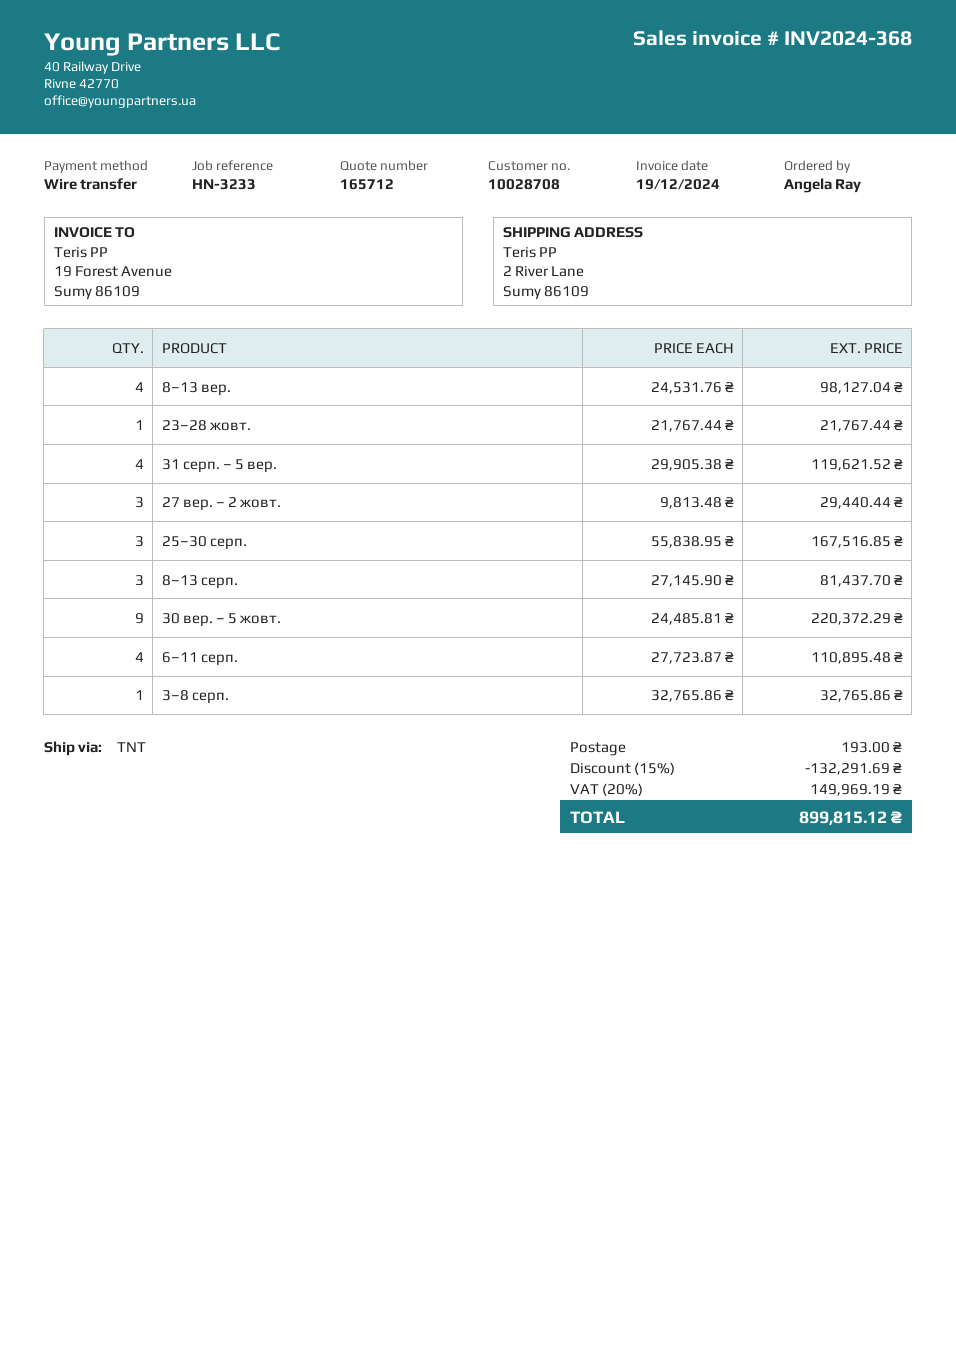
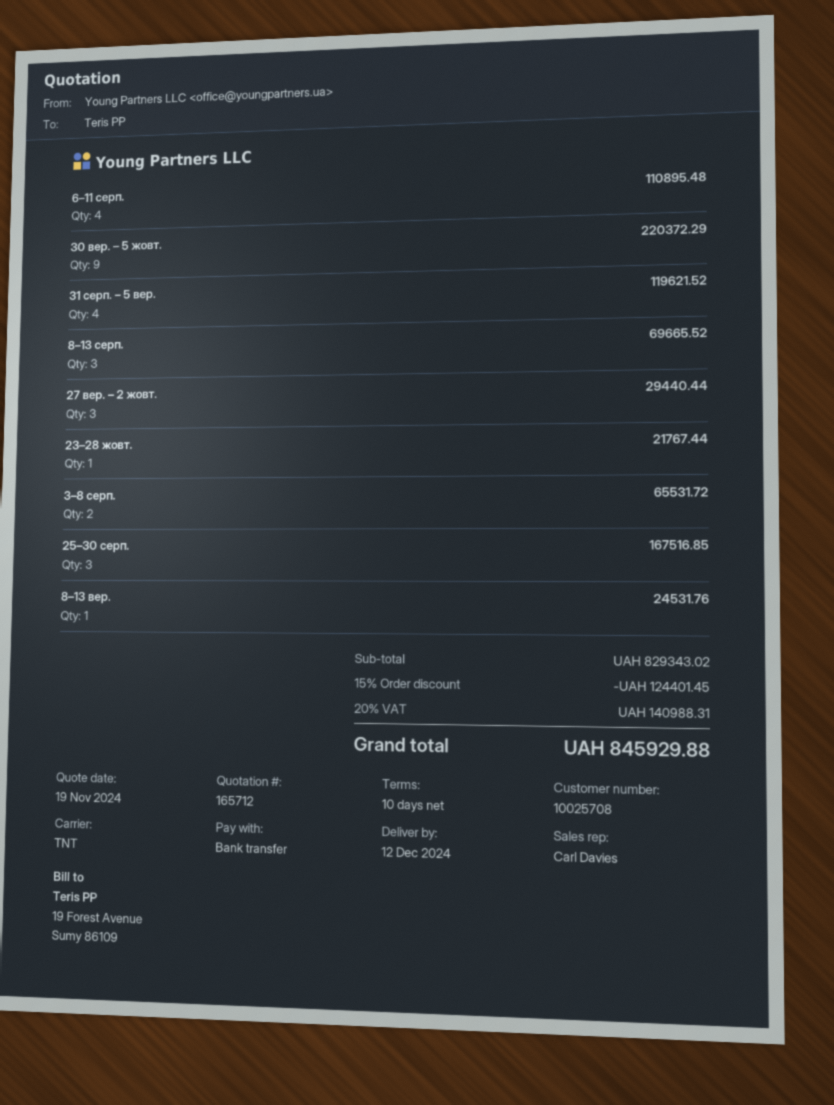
customer number: 10028708 -> 10025708
8–13 вер.: 4 for 98127.04 -> 1 for 24531.76
8–13 серп.: 3 for 81437.70 -> 3 for 69665.52
3–8 серп.: 1 for 32765.86 -> 2 for 65531.72
discount: 15% = 132291.69 -> 15% = 124401.45
shipping: 193.00 -> none
tax: 20% = 149969.19 -> 20% = 140988.31
total: 899815.12 -> 845929.88

